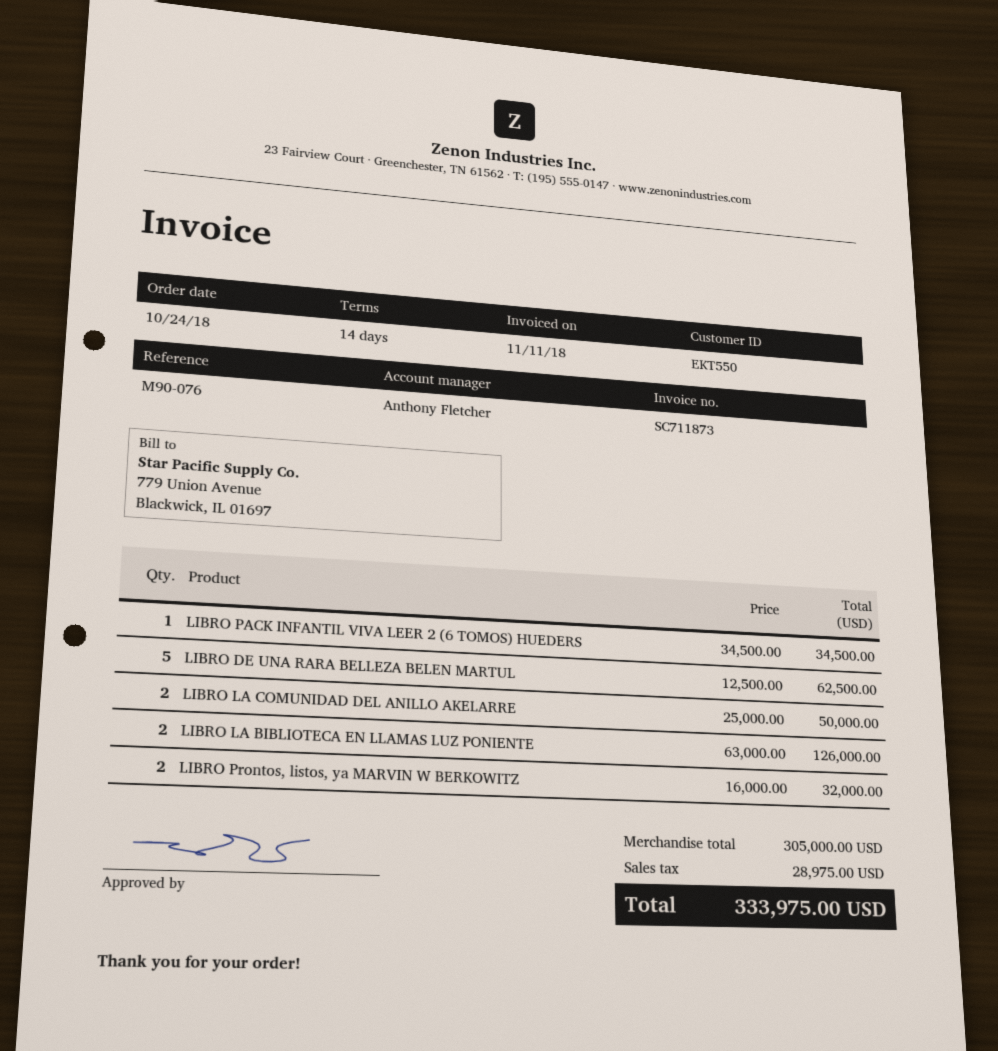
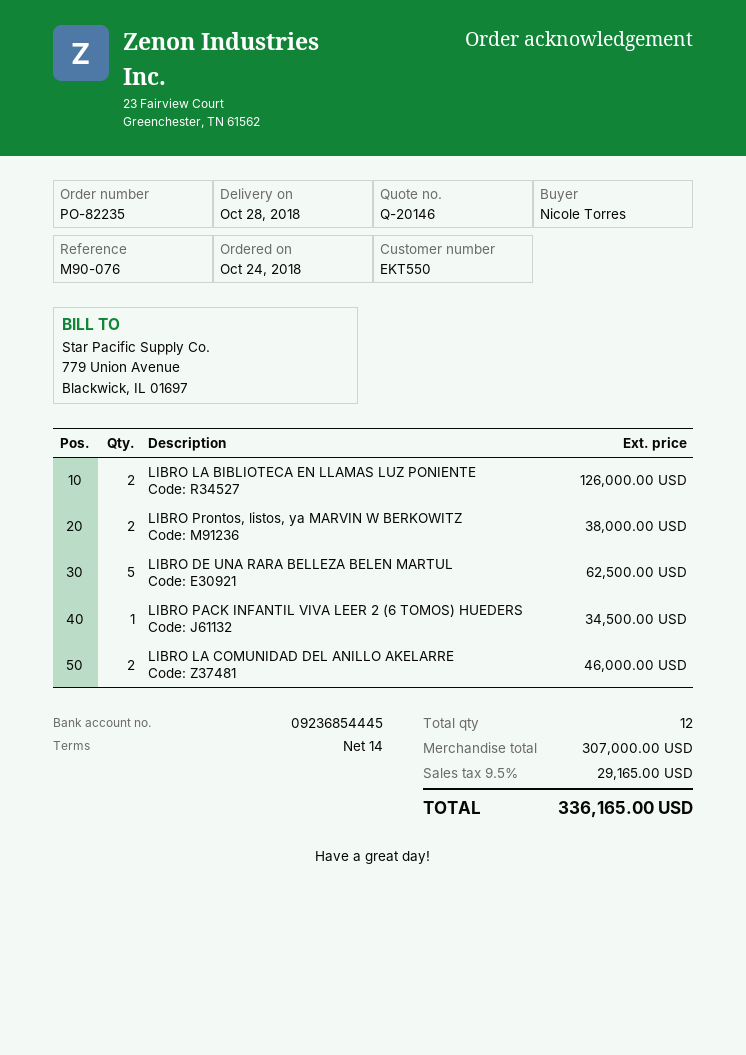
LIBRO LA COMUNIDAD DEL ANILLO AKELARRE: 2 for 50000.00 -> 2 for 46000.00
LIBRO Prontos, listos, ya MARVIN W BERKOWITZ: 2 for 32000.00 -> 2 for 38000.00
subtotal: 305000.00 -> 307000.00
tax: 28975.00 -> 29165.00
total: 333975.00 -> 336165.00

